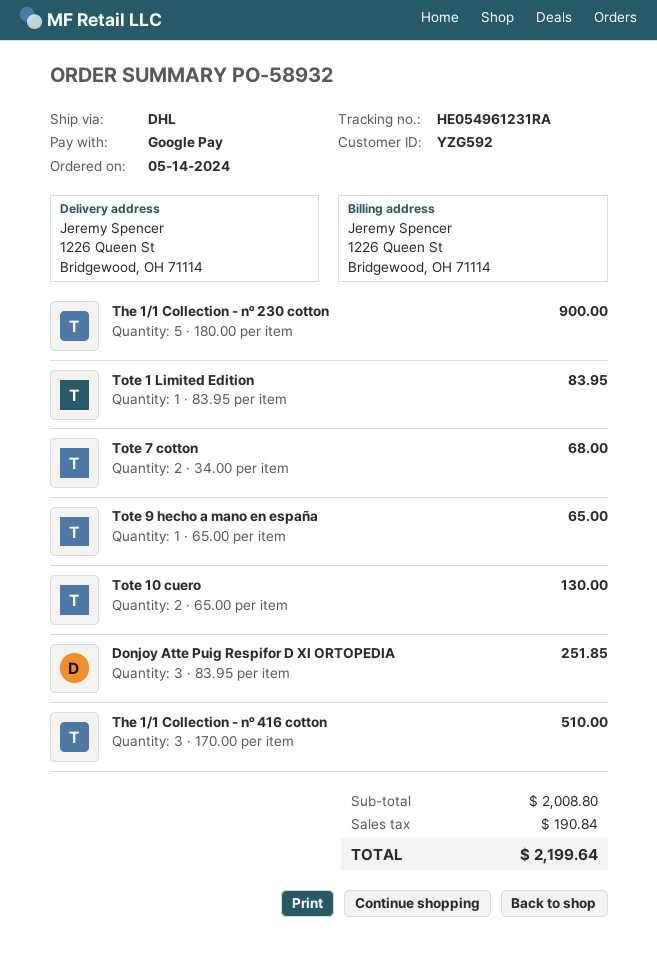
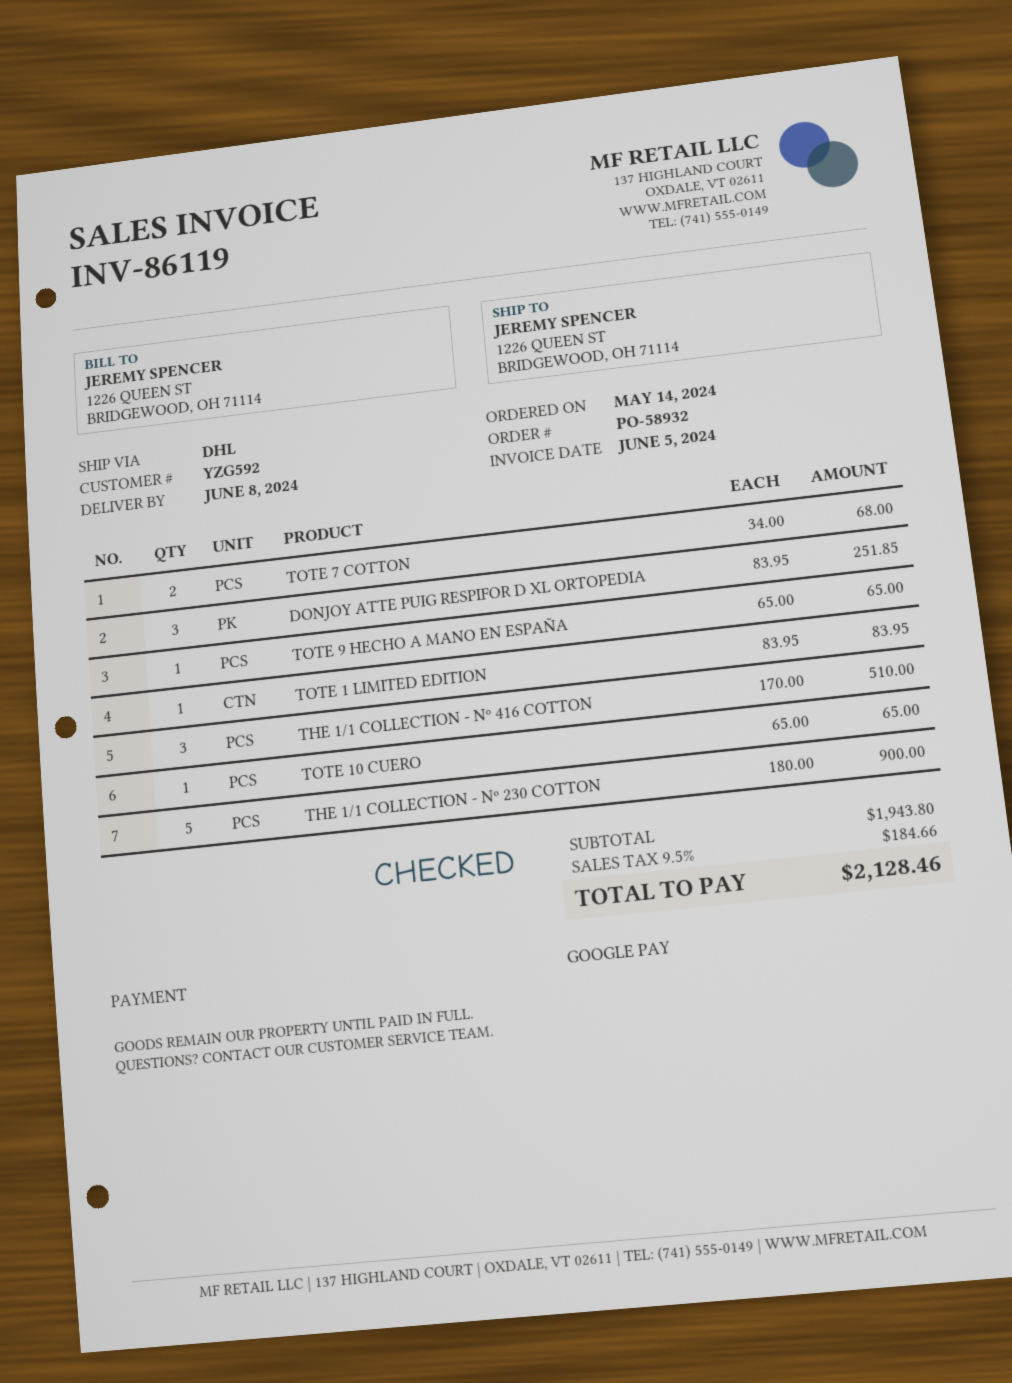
Tote 10 cuero: 2 x 65.00 = 130.00 -> 1 x 65.00 = 65.00
subtotal: 2008.80 -> 1943.80
tax: 190.84 -> 184.66
total: 2199.64 -> 2128.46

